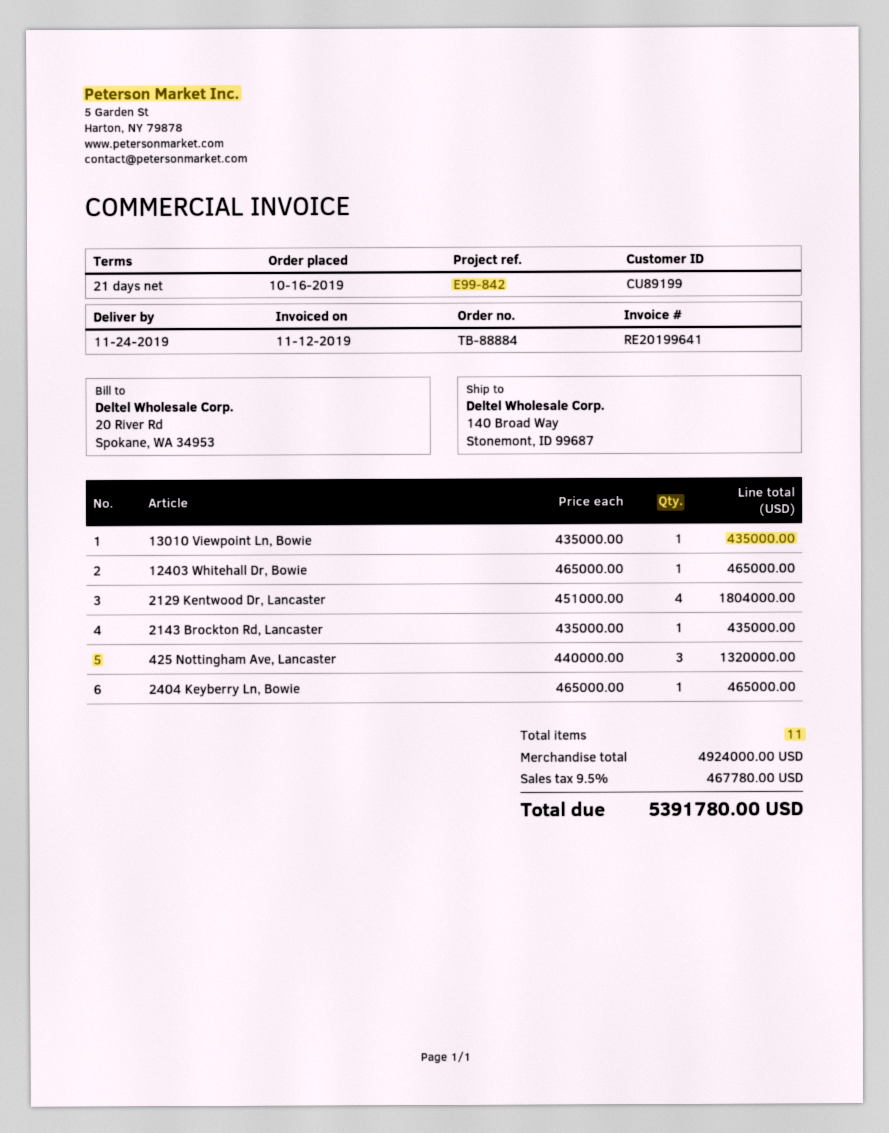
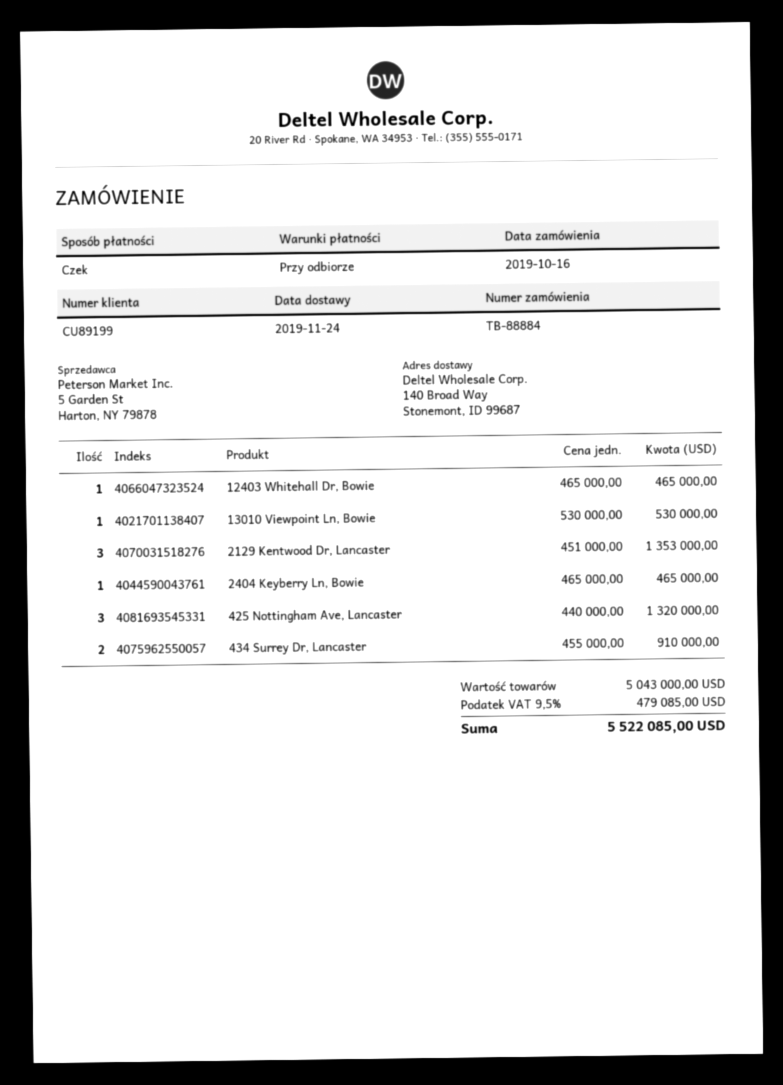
payment terms: 21 days -> on receipt
13010 Viewpoint Ln, Bowie: 1 x 435000.00 = 435000.00 -> 1 x 530000.00 = 530000.00
2129 Kentwood Dr, Lancaster: 4 x 451000.00 = 1804000.00 -> 3 x 451000.00 = 1353000.00
2143 Brockton Rd, Lancaster: 1 x 435000.00 = 435000.00 -> none
434 Surrey Dr, Lancaster: none -> 2 x 455000.00 = 910000.00
subtotal: 4924000.00 -> 5043000.00
tax: 9.5% = 467780.00 -> 9.5% = 479085.00
total: 5391780.00 -> 5522085.00

